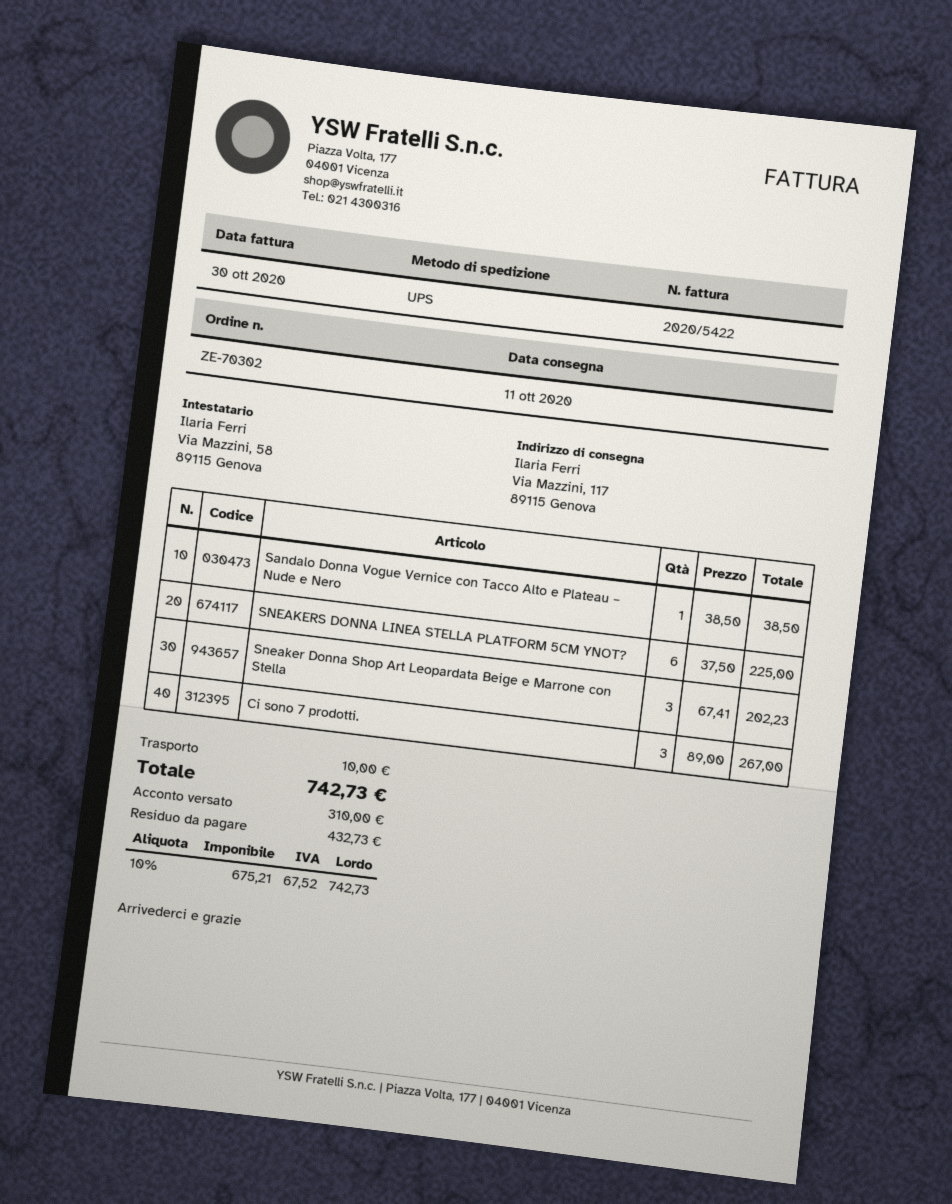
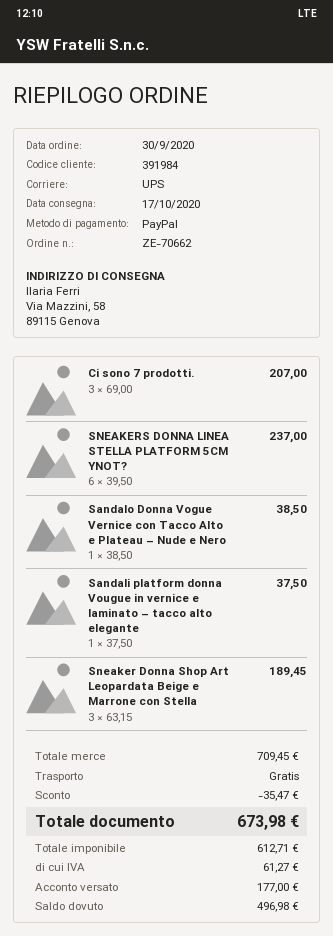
order number: ZE-70302 -> ZE-70662
delivery date: 2020-10-11 -> 2020-10-17
ship to: Via Mazzini, 117, 89115 Genova -> Via Mazzini, 58, 89115 Genova
SNEAKERS DONNA LINEA STELLA PLATFORM 5CM YNOT?: 6 x 37.50 = 225.00 -> 6 x 39.50 = 237.00
Sneaker Donna Shop Art Leopardata Beige e Marrone con Stella: 3 x 67.41 = 202.23 -> 3 x 63.15 = 189.45
Ci sono 7 prodotti.: 3 x 89.00 = 267.00 -> 3 x 69.00 = 207.00
Sandali platform donna Vougue in vernice e laminato – tacco alto elegante: none -> 1 x 37.50 = 37.50
discount: none -> 35.47
shipping: 10.00 -> 0.00
net: 675.21 -> 612.71
tax: 67.52 -> 61.27
total: 742.73 -> 673.98
deposit: 310.00 -> 177.00
balance: 432.73 -> 496.98

